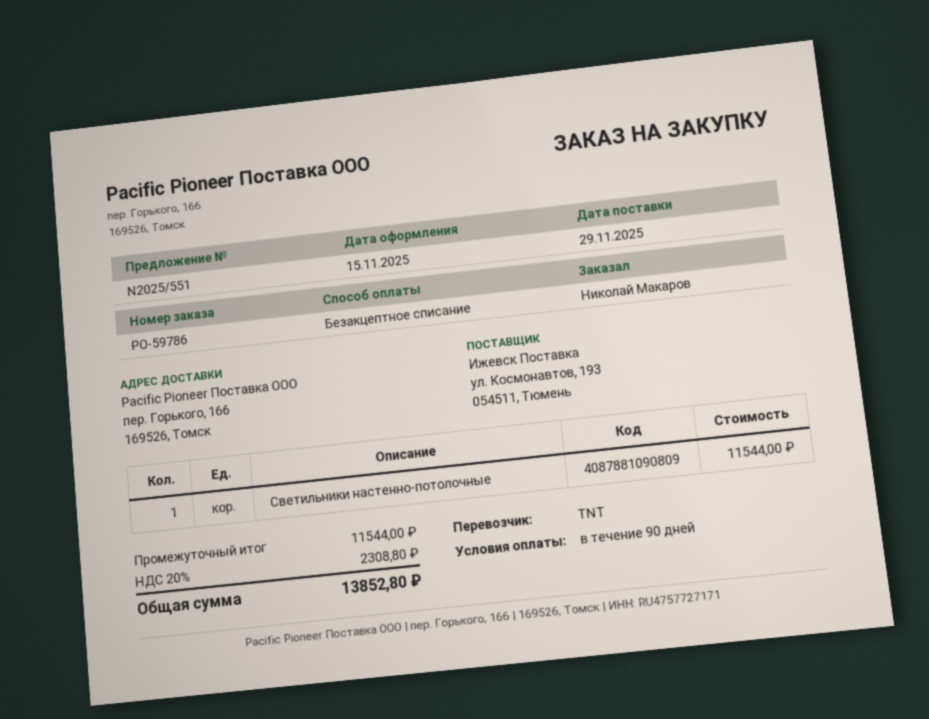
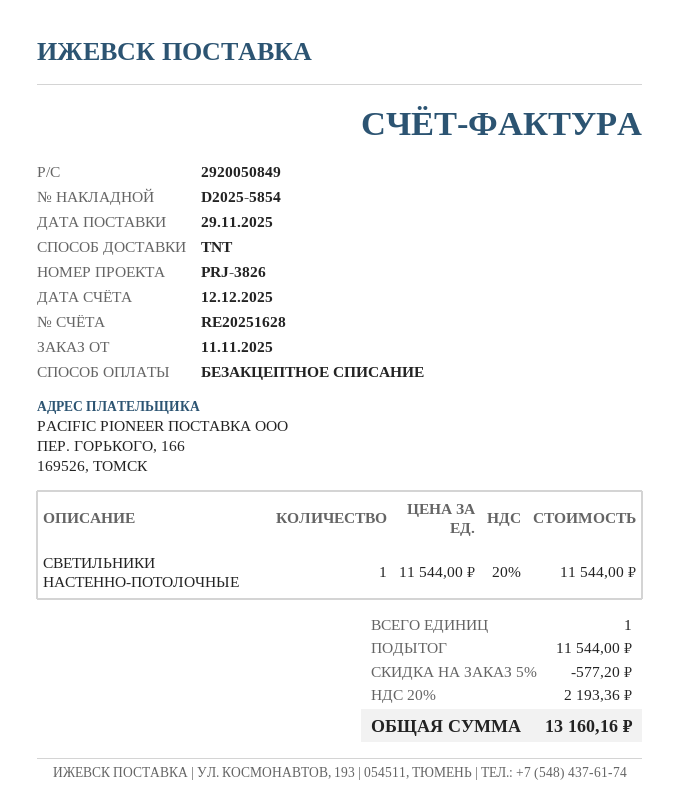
order date: 2025-11-15 -> 2025-11-11
discount: none -> 5% = 577.20
tax: 20% = 2308.80 -> 20% = 2193.36
total: 13852.80 -> 13160.16

